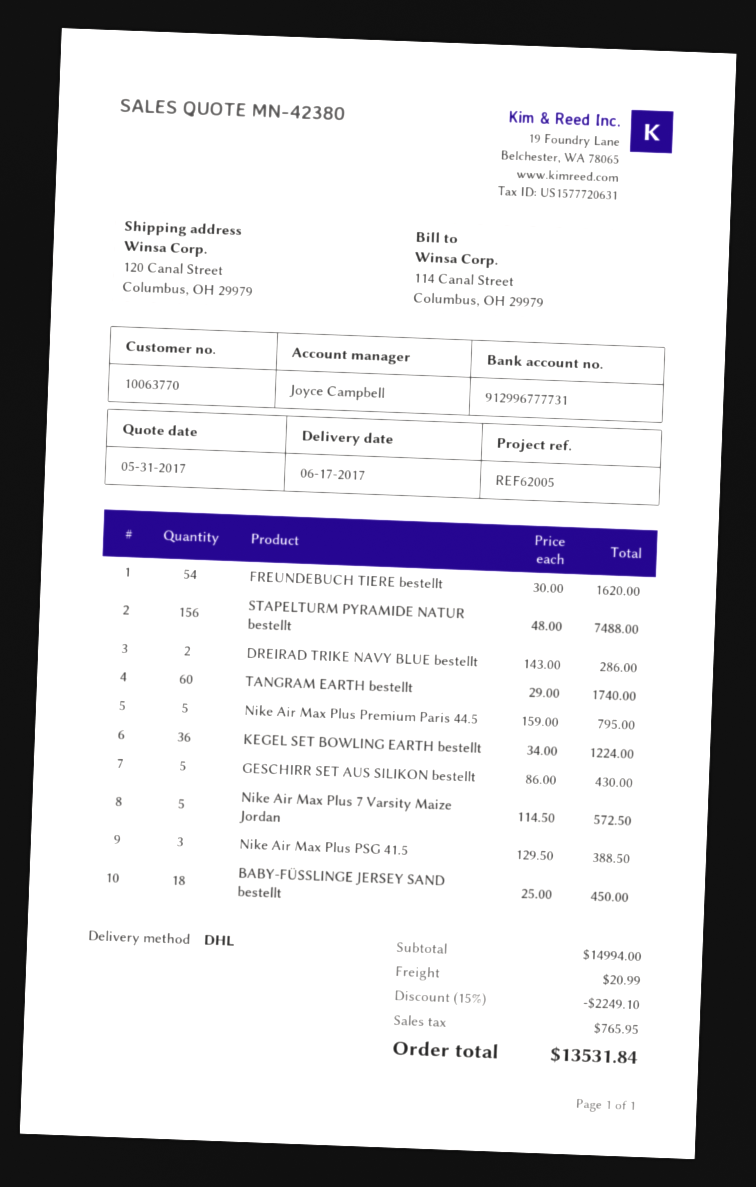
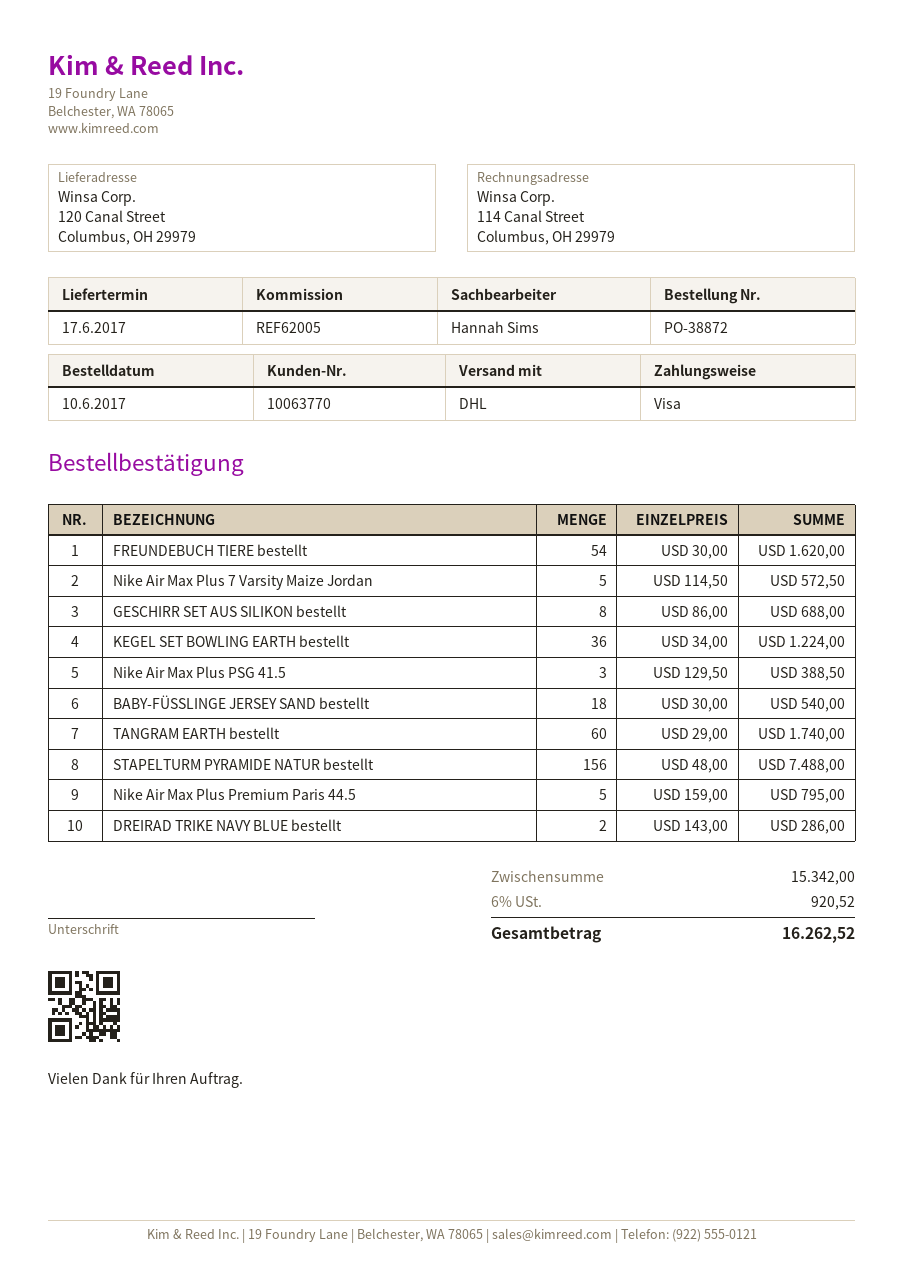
sales rep: Joyce Campbell -> Hannah Sims
GESCHIRR SET AUS SILIKON bestellt: 5 x 86.00 = 430.00 -> 8 x 86.00 = 688.00
BABY-FÜSSLINGE JERSEY SAND bestellt: 18 x 25.00 = 450.00 -> 18 x 30.00 = 540.00
subtotal: 14994.00 -> 15342.00
discount: 15% = 2249.10 -> none
shipping: 20.99 -> none
tax: 765.95 -> 920.52
total: 13531.84 -> 16262.52

